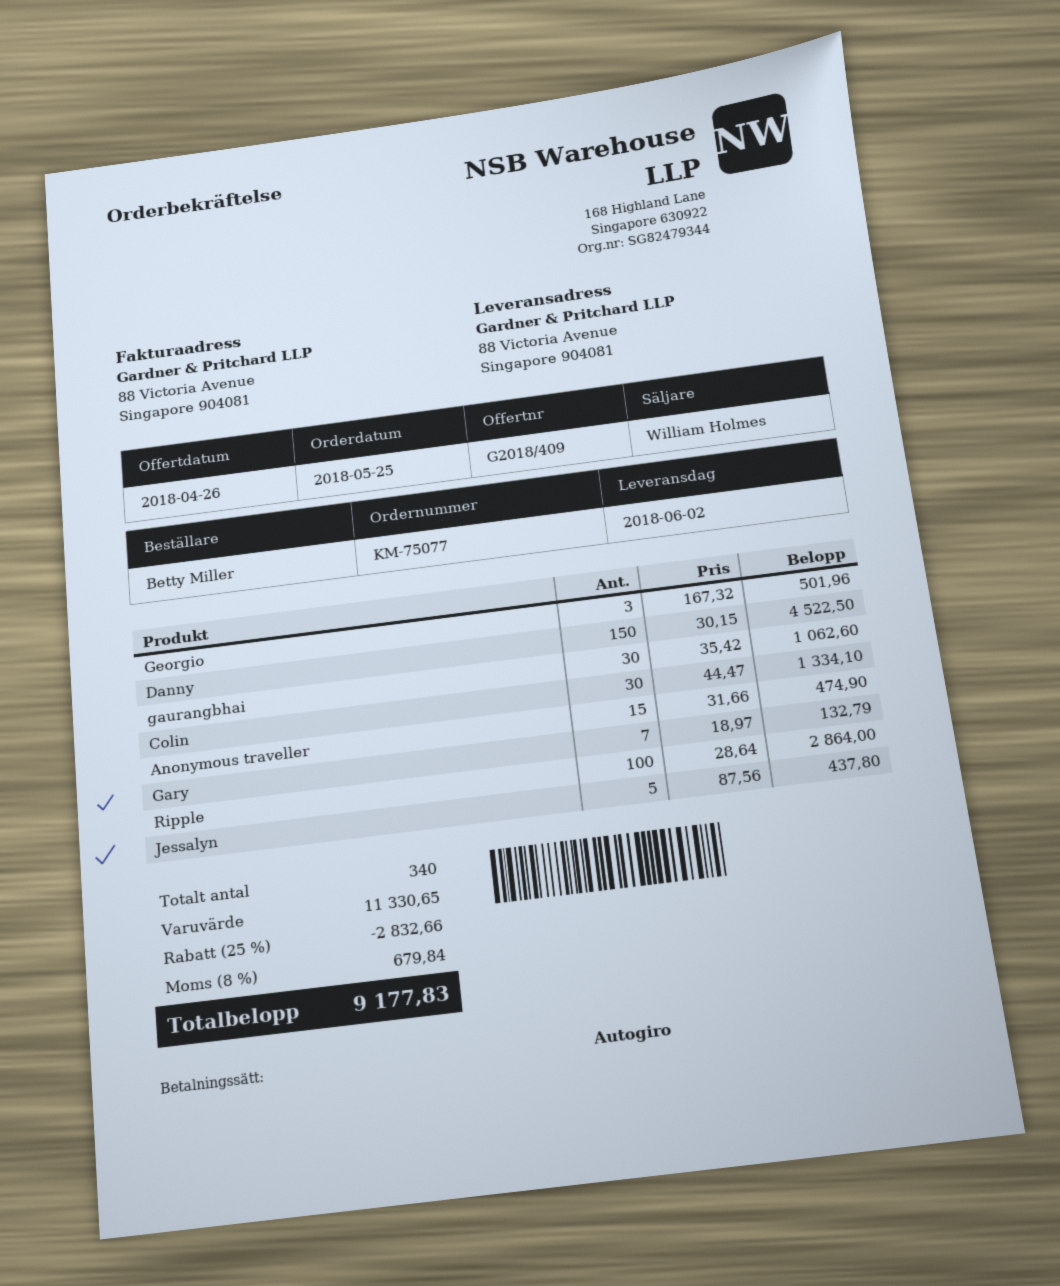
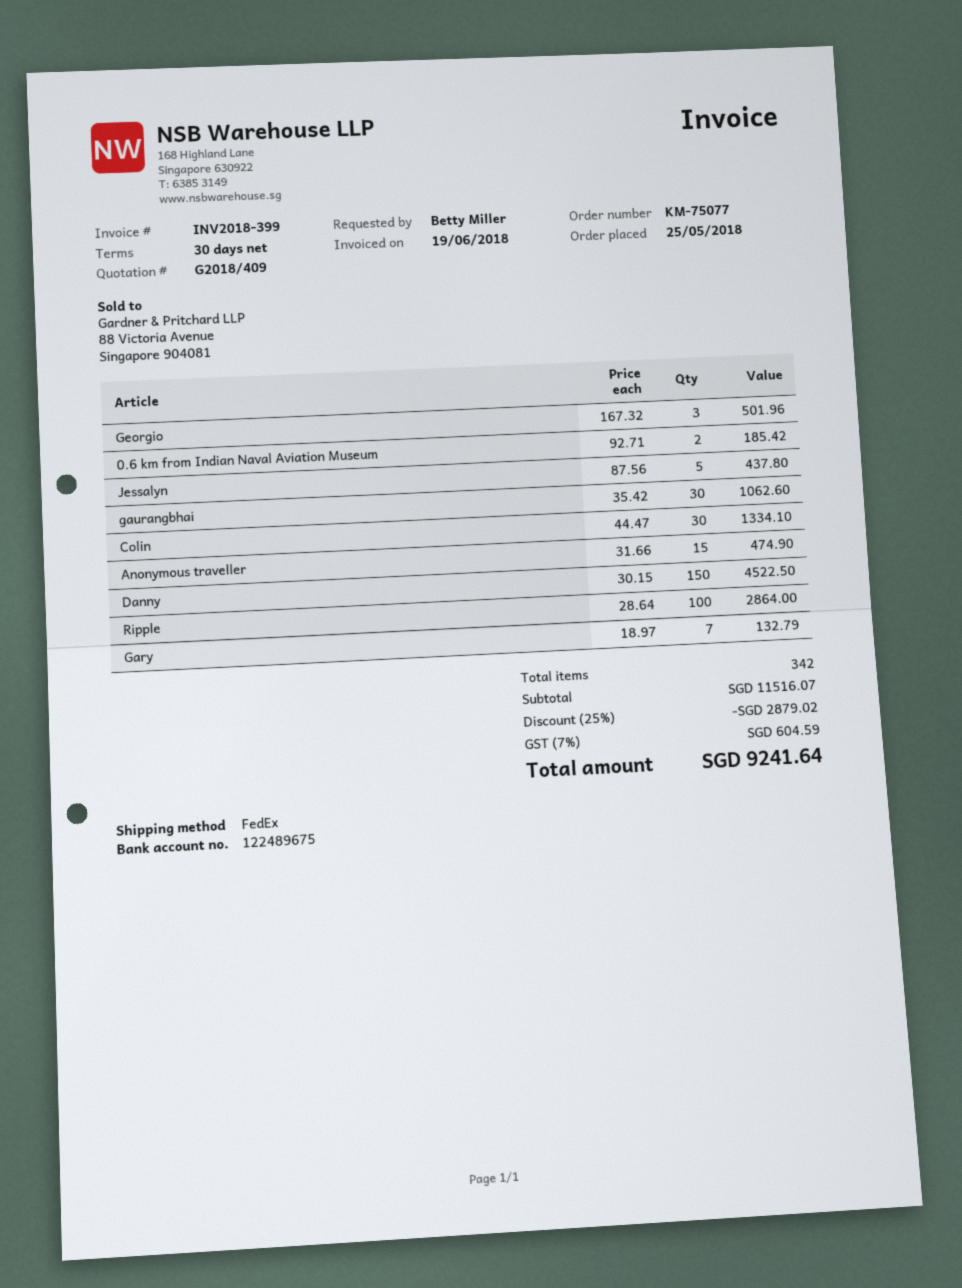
0.6 km from Indian Naval Aviation Museum: none -> 2 x 92.71 = 185.42
total quantity: 340 -> 342
subtotal: 11330.65 -> 11516.07
discount: 25% = 2832.66 -> 25% = 2879.02
tax: 8% = 679.84 -> 7% = 604.59
total: 9177.83 -> 9241.64

